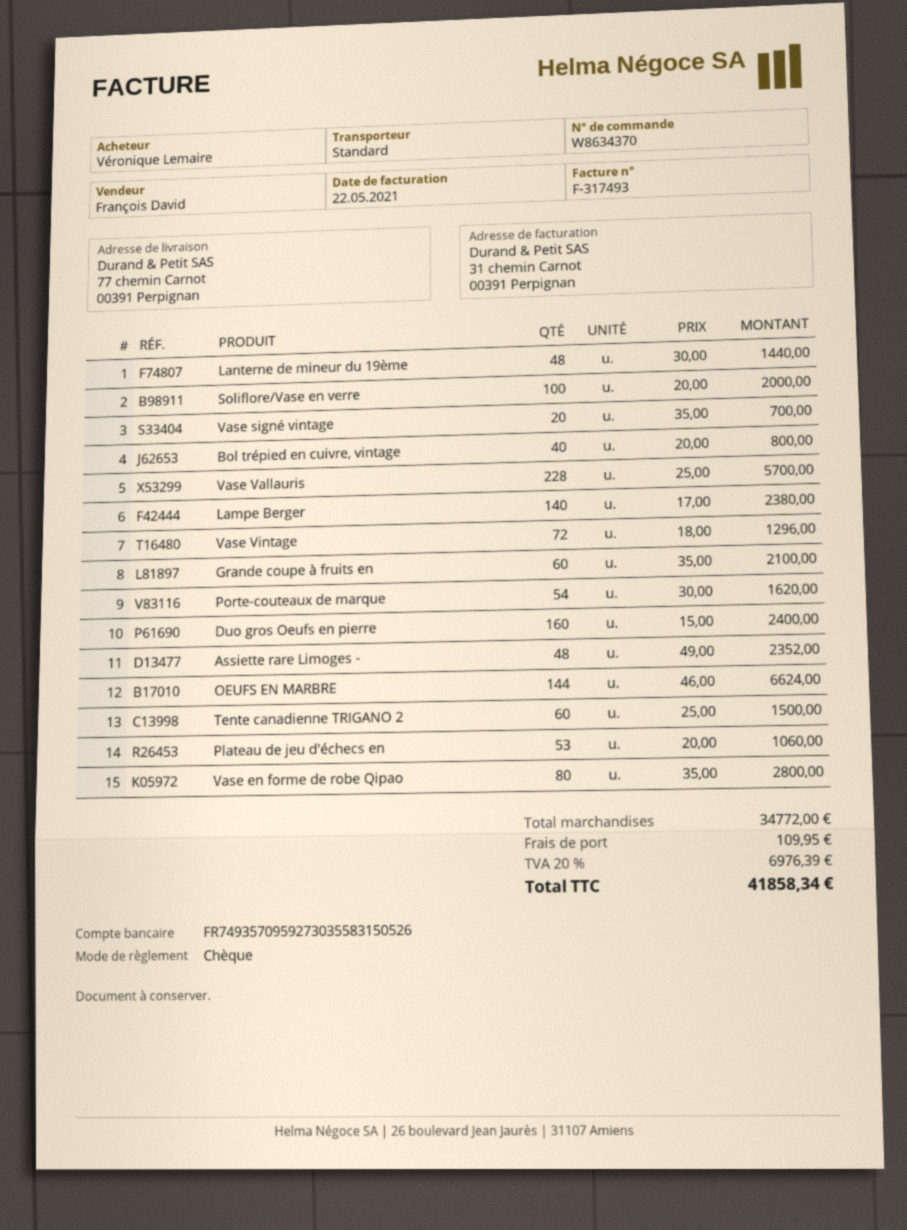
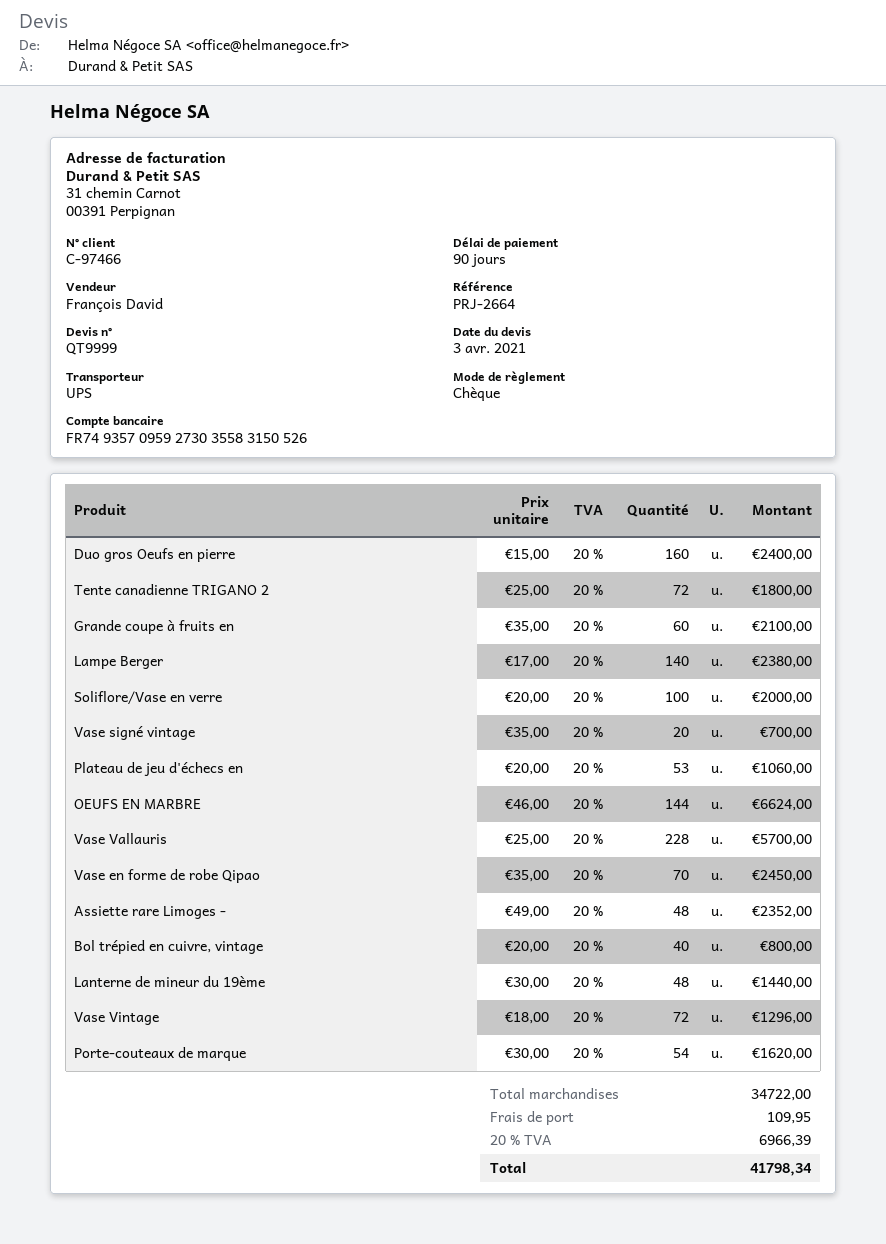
shipping method: standard -> UPS
Tente canadienne TRIGANO 2: 60 x 25.00 = 1500.00 -> 72 x 25.00 = 1800.00
Vase en forme de robe Qipao: 80 x 35.00 = 2800.00 -> 70 x 35.00 = 2450.00
subtotal: 34772.00 -> 34722.00
tax: 20% = 6976.39 -> 20% = 6966.39
total: 41858.34 -> 41798.34

